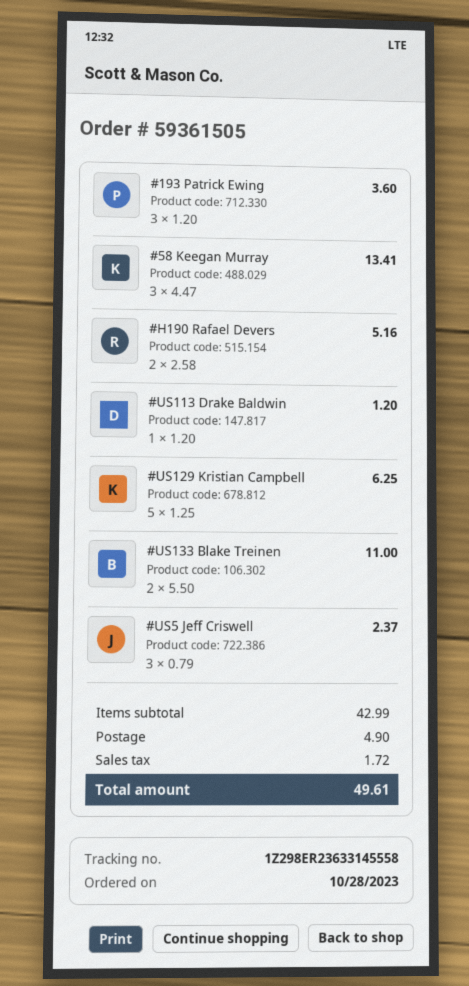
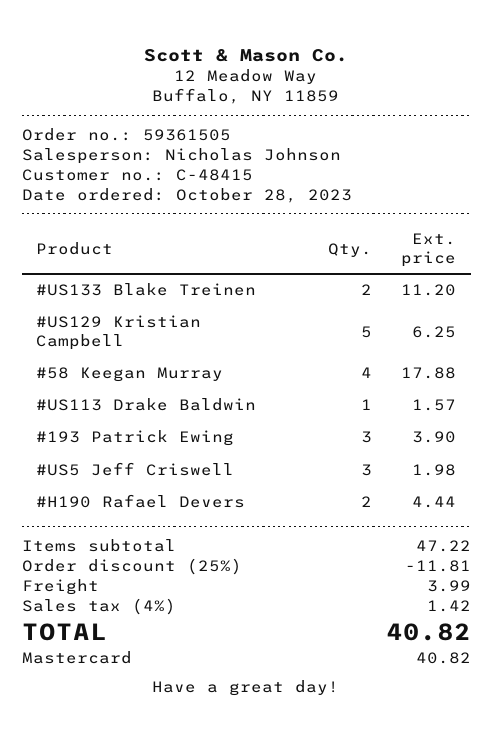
#193 Patrick Ewing: 3 for 3.60 -> 3 for 3.90
#58 Keegan Murray: 3 for 13.41 -> 4 for 17.88
#H190 Rafael Devers: 2 for 5.16 -> 2 for 4.44
#US113 Drake Baldwin: 1 for 1.20 -> 1 for 1.57
#US133 Blake Treinen: 2 for 11.00 -> 2 for 11.20
#US5 Jeff Criswell: 3 for 2.37 -> 3 for 1.98
subtotal: 42.99 -> 47.22
discount: none -> 25% = 11.81
shipping: 4.90 -> 3.99
tax: 1.72 -> 1.42
total: 49.61 -> 40.82

